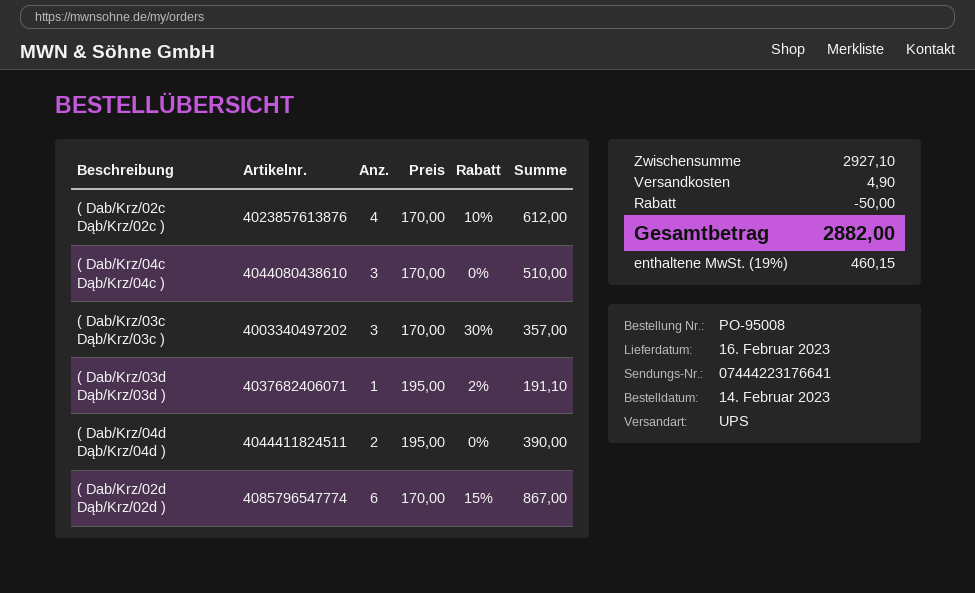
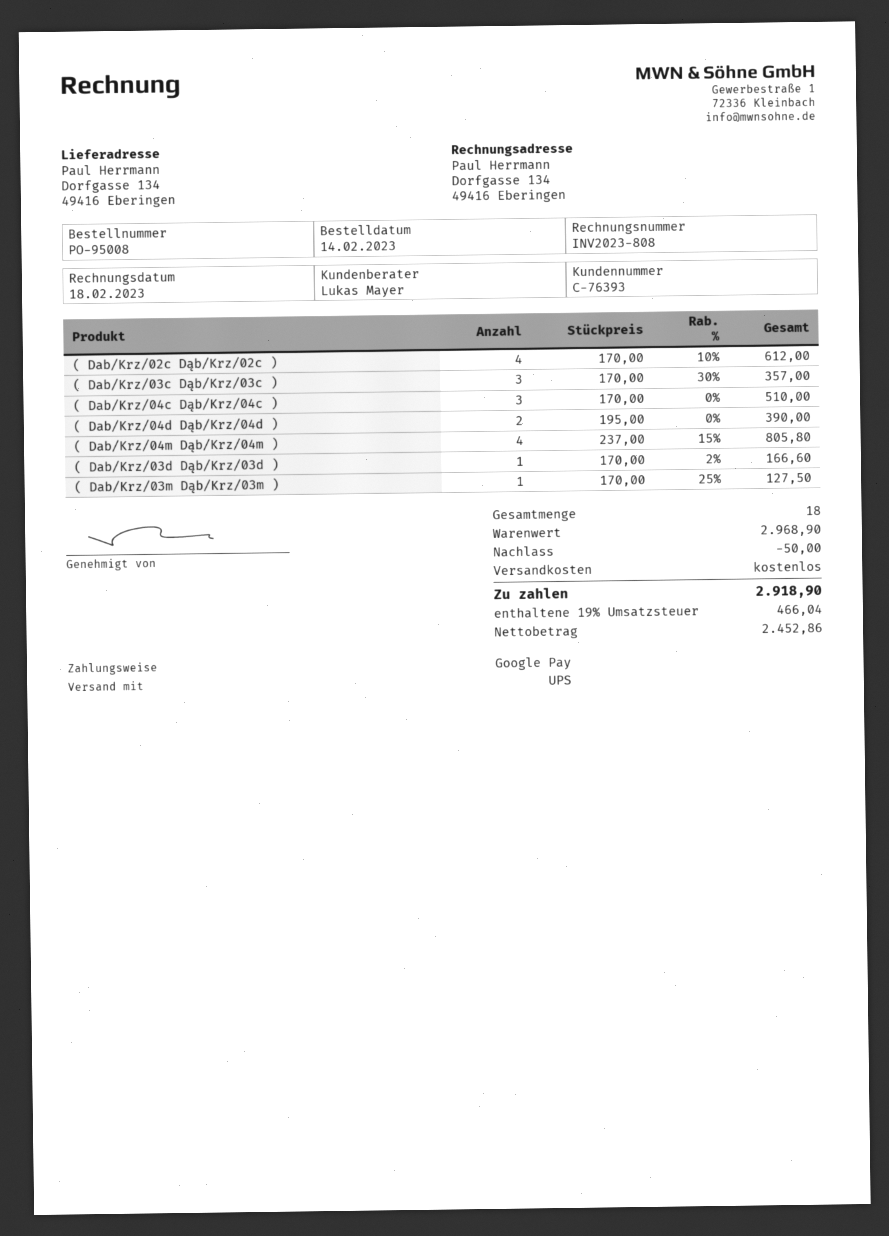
( Dab/Krz/03d Dąb/Krz/03d ): 1 x 195.00 - 2% = 191.10 -> 1 x 170.00 - 2% = 166.60
( Dab/Krz/02d Dąb/Krz/02d ): 6 x 170.00 - 15% = 867.00 -> none
( Dab/Krz/04m Dąb/Krz/04m ): none -> 4 x 237.00 - 15% = 805.80
( Dab/Krz/03m Dąb/Krz/03m ): none -> 1 x 170.00 - 25% = 127.50
subtotal: 2927.10 -> 2968.90
shipping: 4.90 -> 0.00
tax: 19% = 460.15 -> 19% = 466.04
total: 2882.00 -> 2918.90

